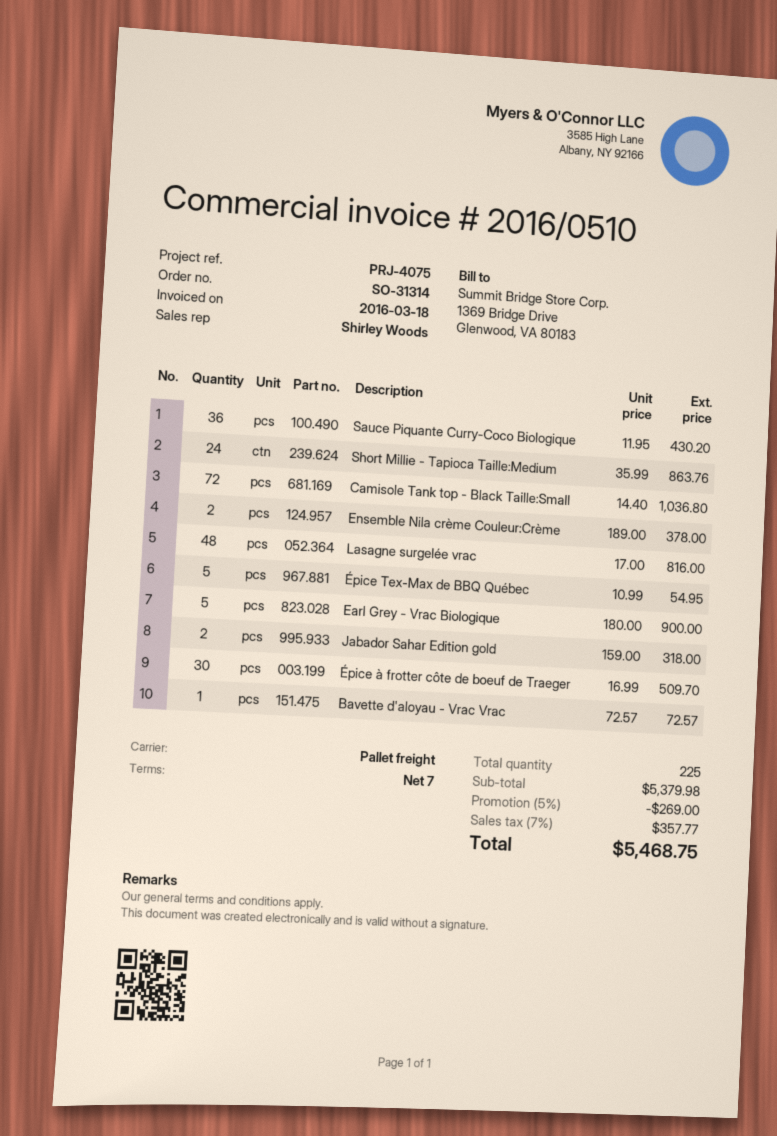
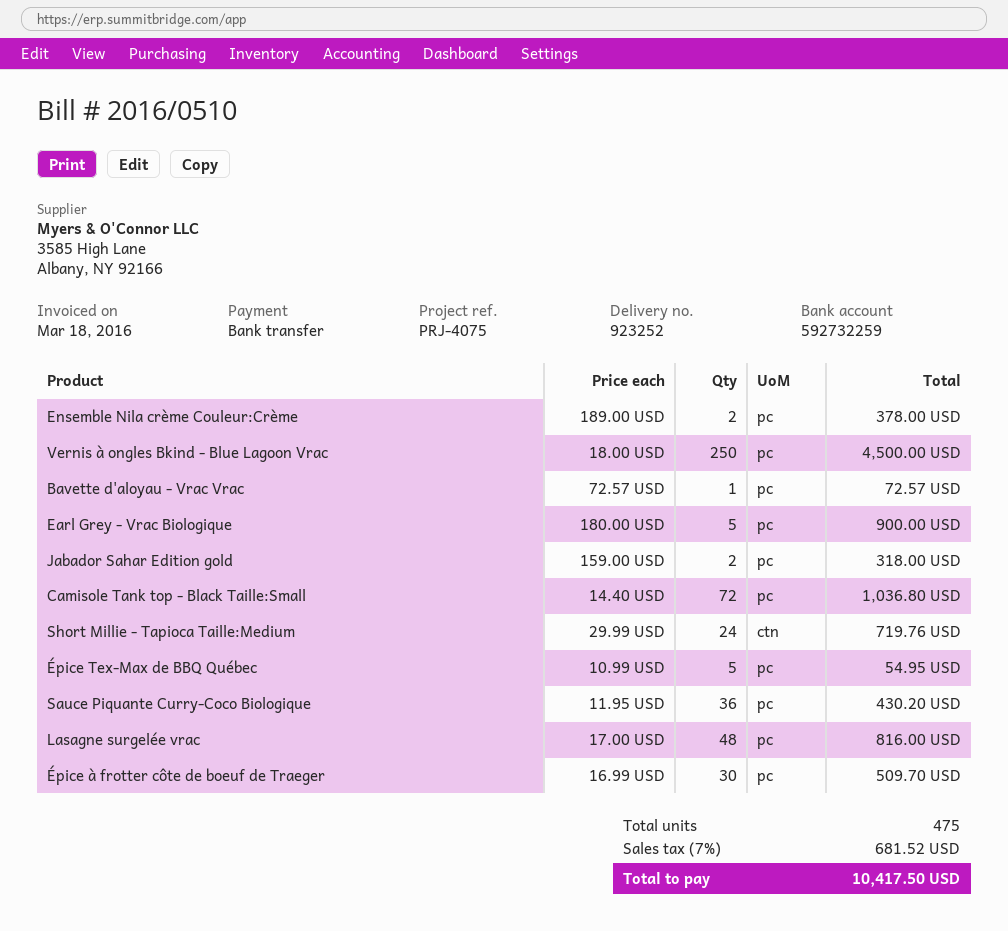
Short Millie - Tapioca Taille:Medium: 24 x 35.99 = 863.76 -> 24 x 29.99 = 719.76
Vernis à ongles Bkind - Blue Lagoon Vrac: none -> 250 x 18.00 = 4500.00
total quantity: 225 -> 475
discount: 5% = 269.00 -> none
tax: 7% = 357.77 -> 7% = 681.52
total: 5468.75 -> 10417.50

